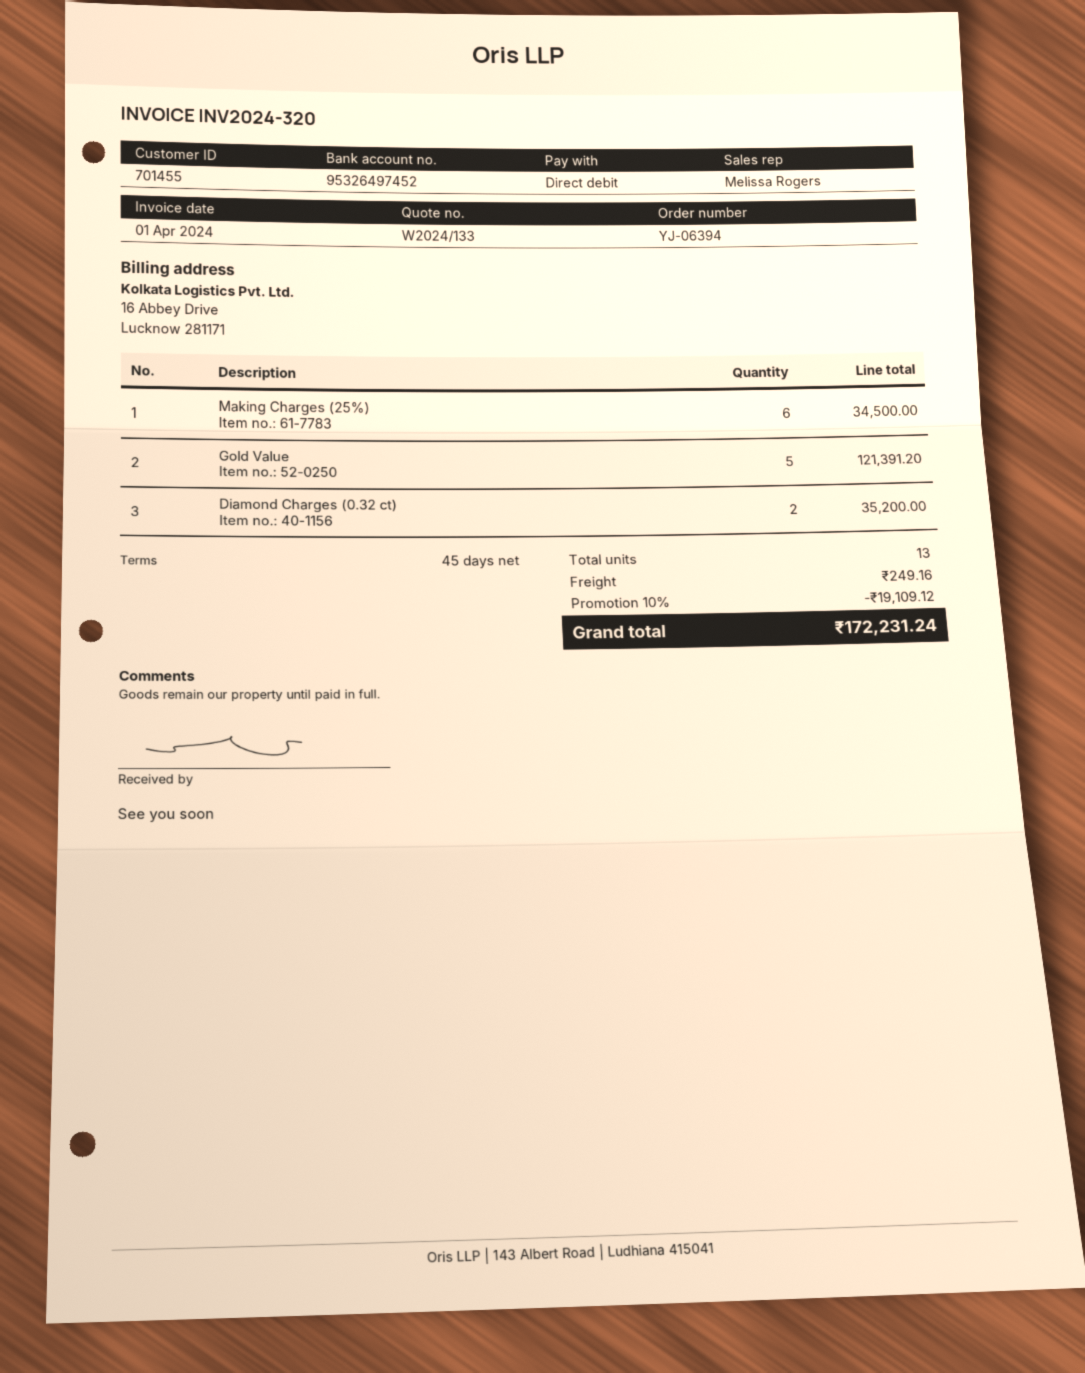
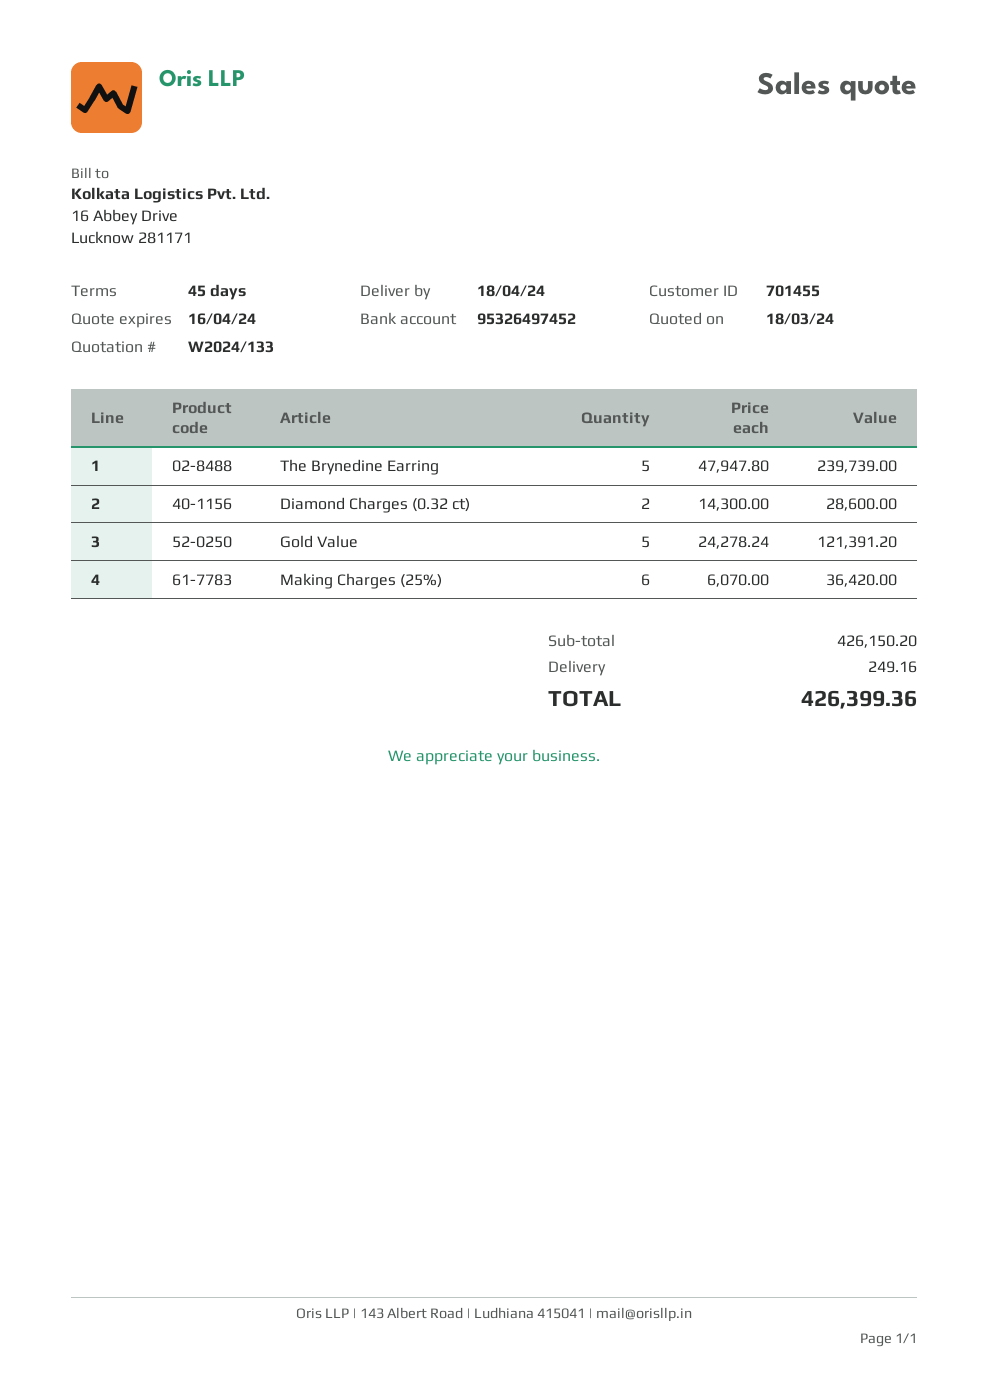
Making Charges (25%): 6 for 34500.00 -> 6 for 36420.00
Diamond Charges (0.32 ct): 2 for 35200.00 -> 2 for 28600.00
The Brynedine Earring: none -> 5 for 239739.00
discount: 10% = 19109.12 -> none
total: 172231.24 -> 426399.36

